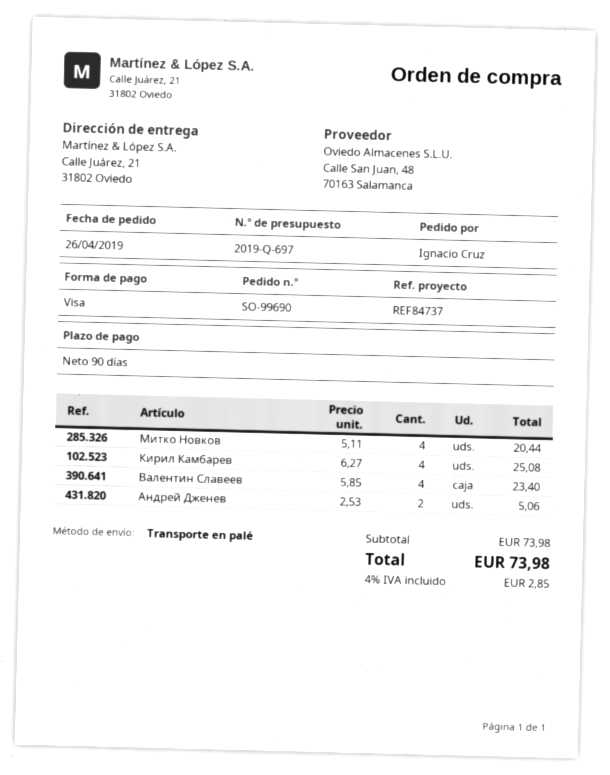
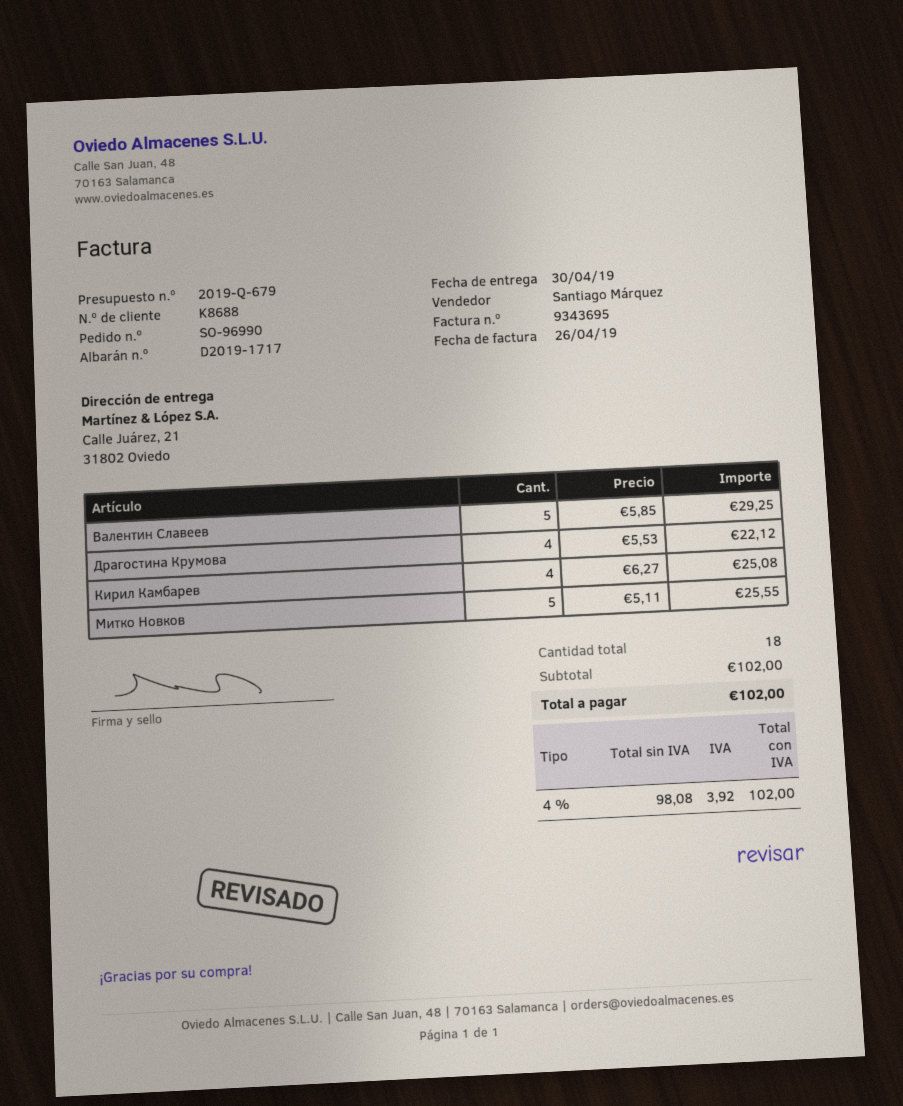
quote number: 2019-Q-697 -> 2019-Q-679
order number: SO-99690 -> SO-96990
Митко Новков: 4 x 5.11 = 20.44 -> 5 x 5.11 = 25.55
Валентин Славеев: 4 x 5.85 = 23.40 -> 5 x 5.85 = 29.25
Андрей Дженев: 2 x 2.53 = 5.06 -> none
Драгостина Крумова: none -> 4 x 5.53 = 22.12
subtotal: 73.98 -> 102.00
tax: 4% = 2.85 -> 4% = 3.92
total: 73.98 -> 102.00

